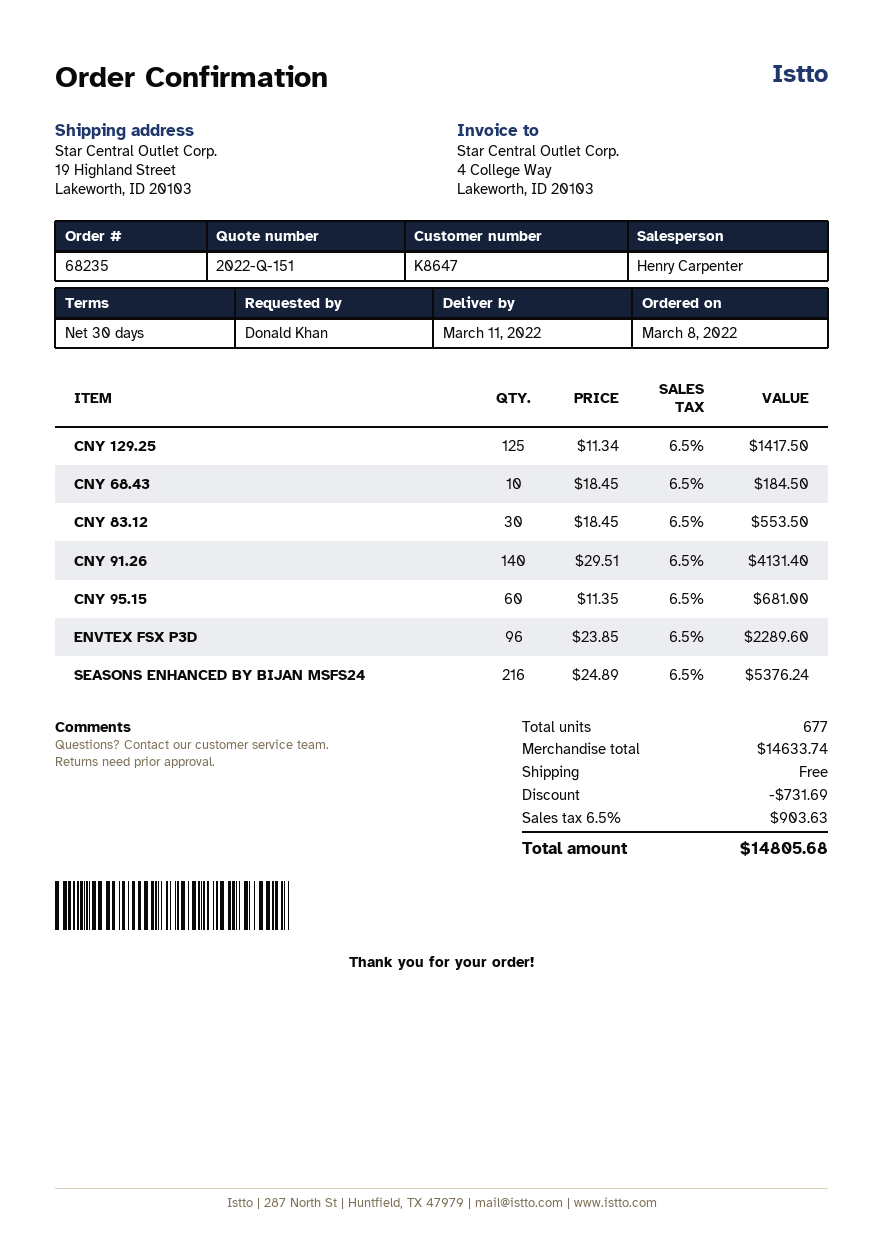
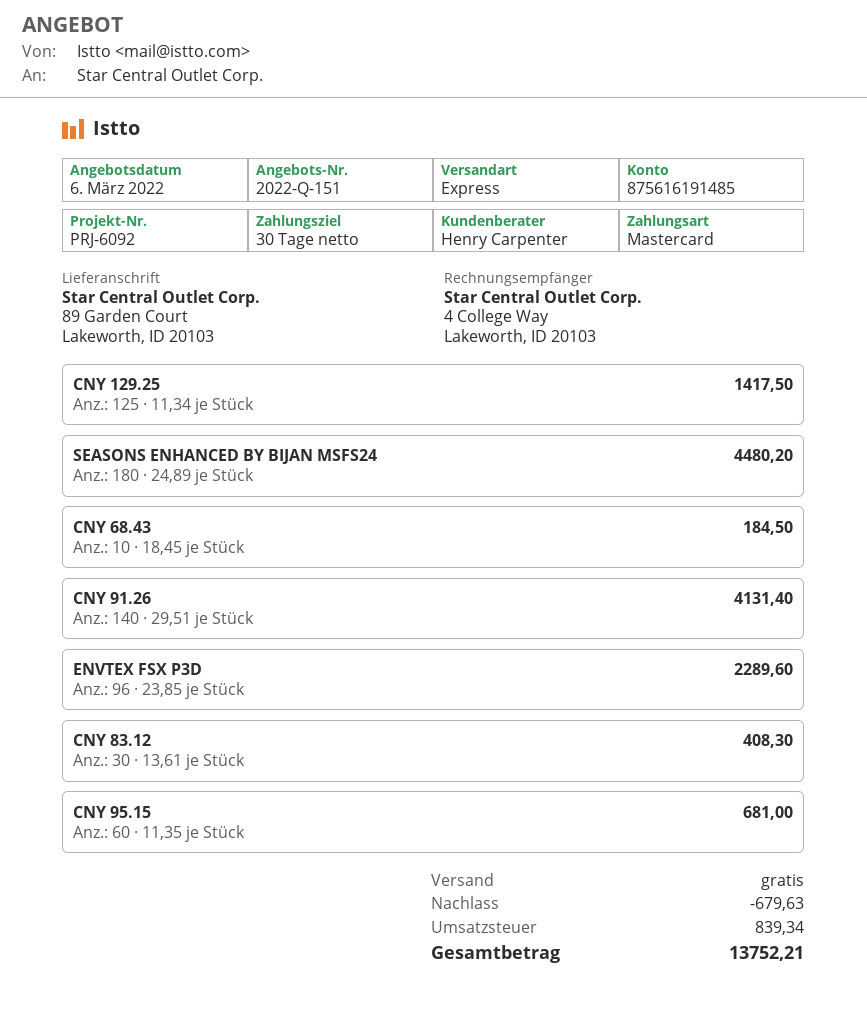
ship to: 19 Highland Street, Lakeworth, ID 20103 -> 89 Garden Court, Lakeworth, ID 20103
CNY 83.12: 30 x 18.45 = 553.50 -> 30 x 13.61 = 408.30
SEASONS ENHANCED BY BIJAN MSFS24: 216 x 24.89 = 5376.24 -> 180 x 24.89 = 4480.20
discount: 731.69 -> 679.63
tax: 903.63 -> 839.34
total: 14805.68 -> 13752.21

